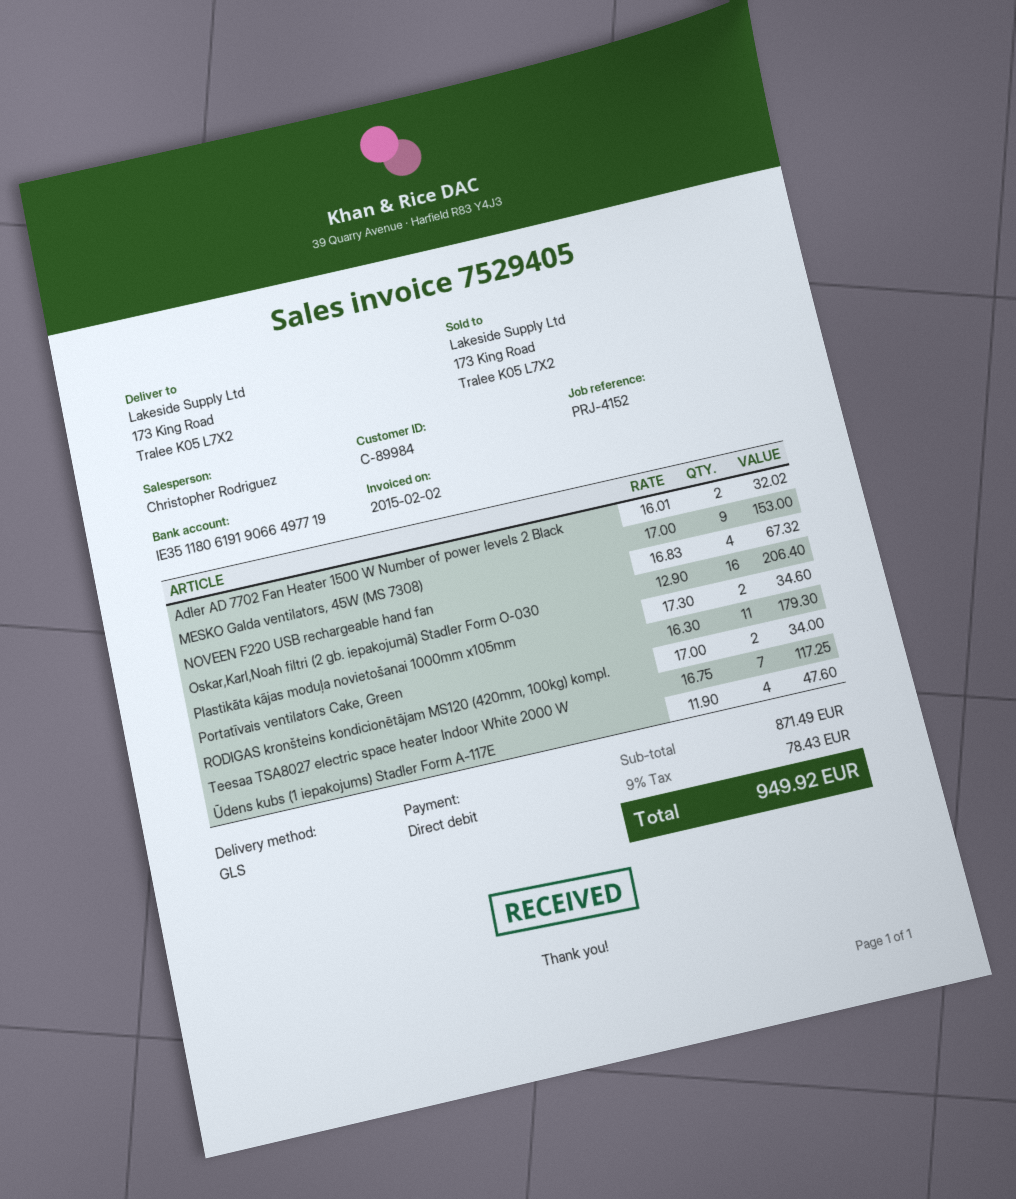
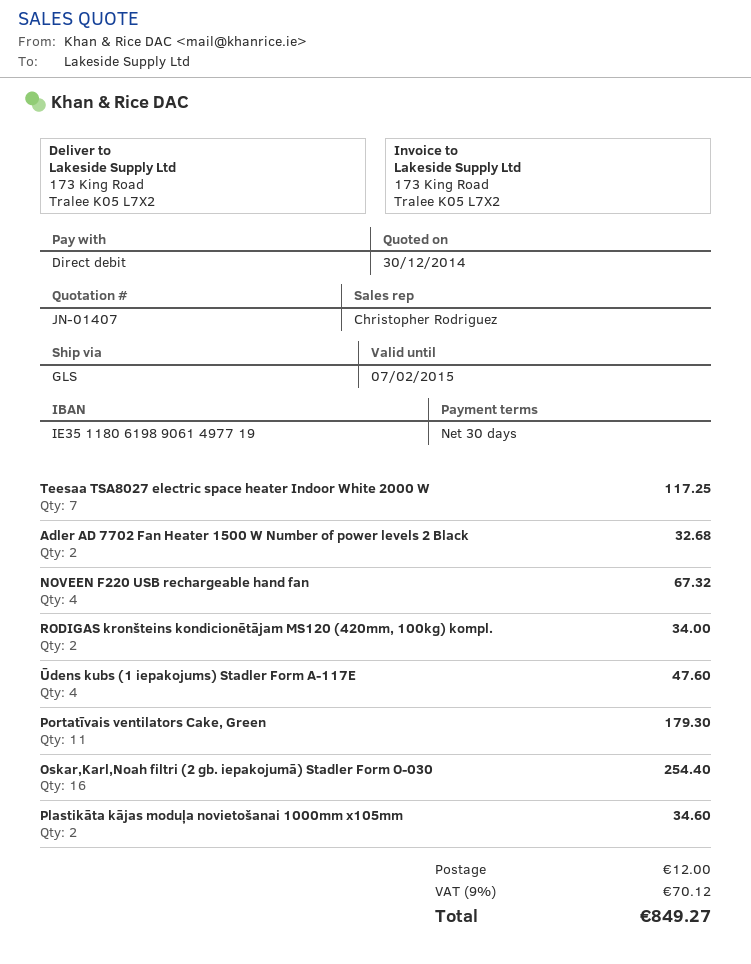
bank account: IE35118061919066497719 -> IE35118061989061497719
Adler AD 7702 Fan Heater 1500 W Number of power levels 2 Black: 2 for 32.02 -> 2 for 32.68
MESKO Galda ventilators, 45W (MS 7308): 9 for 153.00 -> none
Oskar,Karl,Noah filtri (2 gb. iepakojumā) Stadler Form O-030: 16 for 206.40 -> 16 for 254.40
shipping: none -> 12.00
tax: 9% = 78.43 -> 9% = 70.12
total: 949.92 -> 849.27

